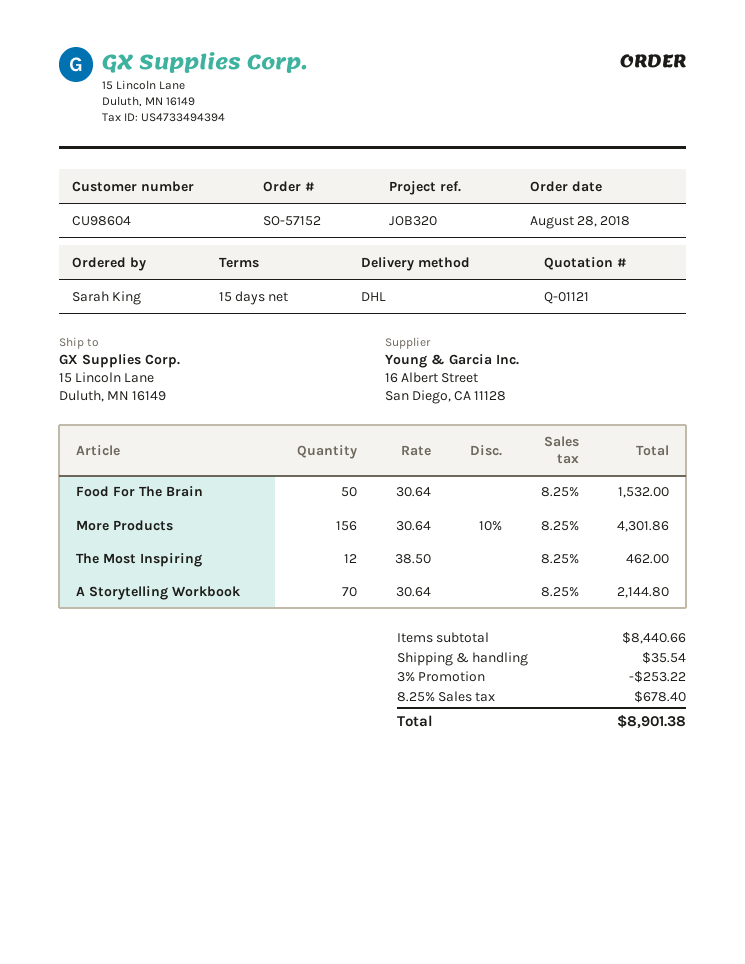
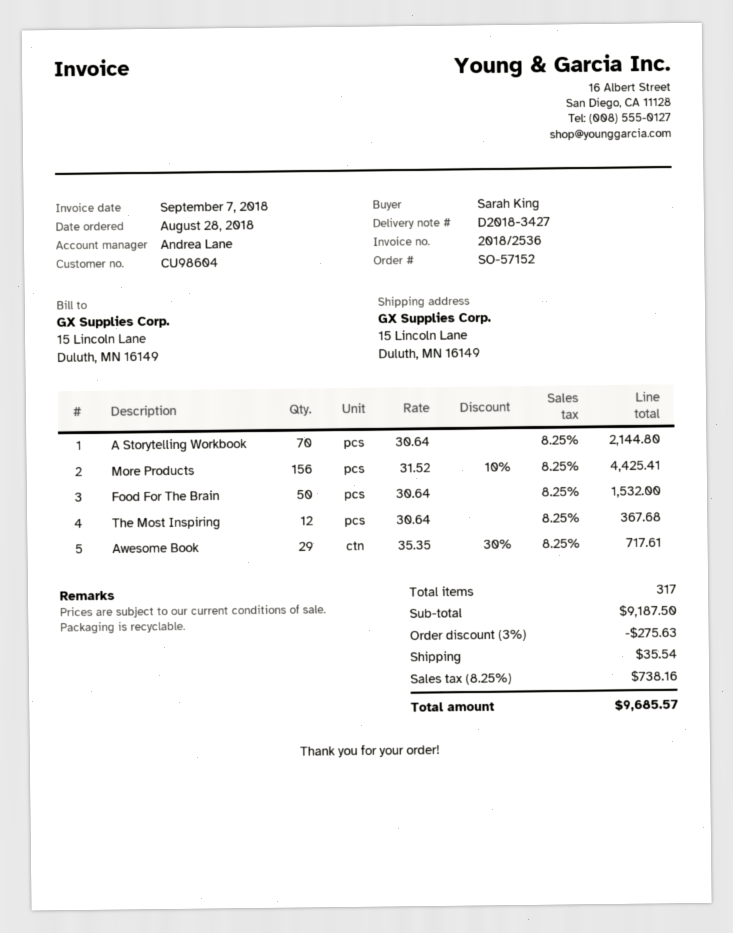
More Products: 156 x 30.64 - 10% = 4301.86 -> 156 x 31.52 - 10% = 4425.41
The Most Inspiring: 12 x 38.50 = 462.00 -> 12 x 30.64 = 367.68
Awesome Book: none -> 29 x 35.35 - 30% = 717.61
subtotal: 8440.66 -> 9187.50
discount: 3% = 253.22 -> 3% = 275.63
tax: 8.25% = 678.40 -> 8.25% = 738.16
total: 8901.38 -> 9685.57

